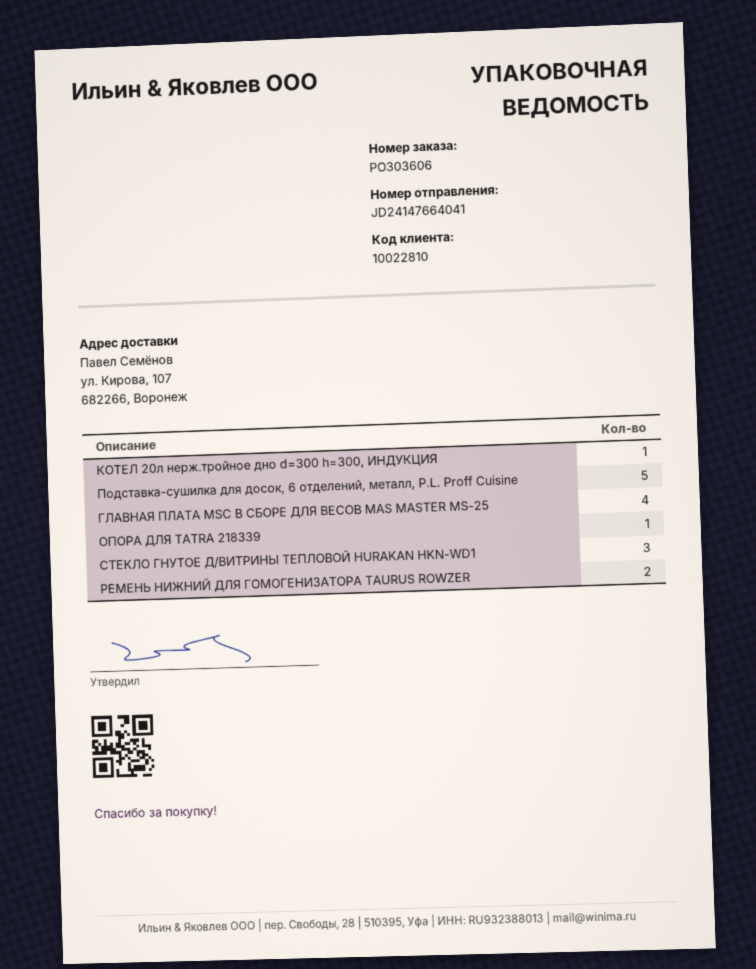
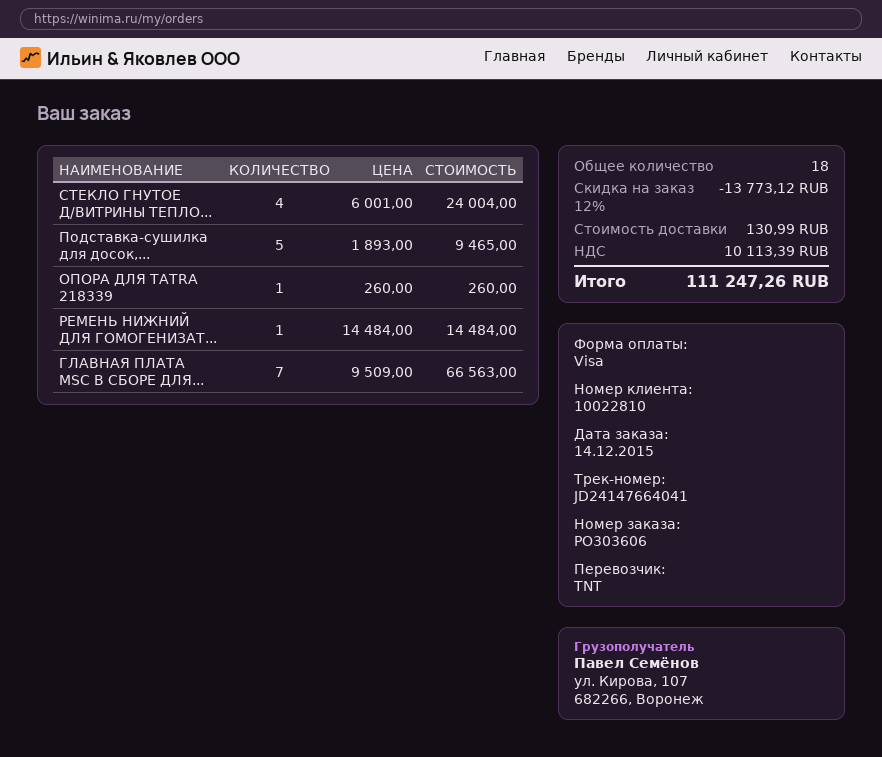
КОТЕЛ 20л нерж.тройное дно d=300 h=300, ИНДУКЦИЯ: 1 -> none
ГЛАВНАЯ ПЛАТА MSC В СБОРЕ ДЛЯ ВЕСОВ MAS MASTER MS-25: 4 -> 7
СТЕКЛО ГНУТОЕ Д/ВИТРИНЫ ТЕПЛОВОЙ HURAKAN HKN-WD1: 3 -> 4
РЕМЕНЬ НИЖНИЙ ДЛЯ ГОМОГЕНИЗАТОРА TAURUS ROWZER: 2 -> 1

